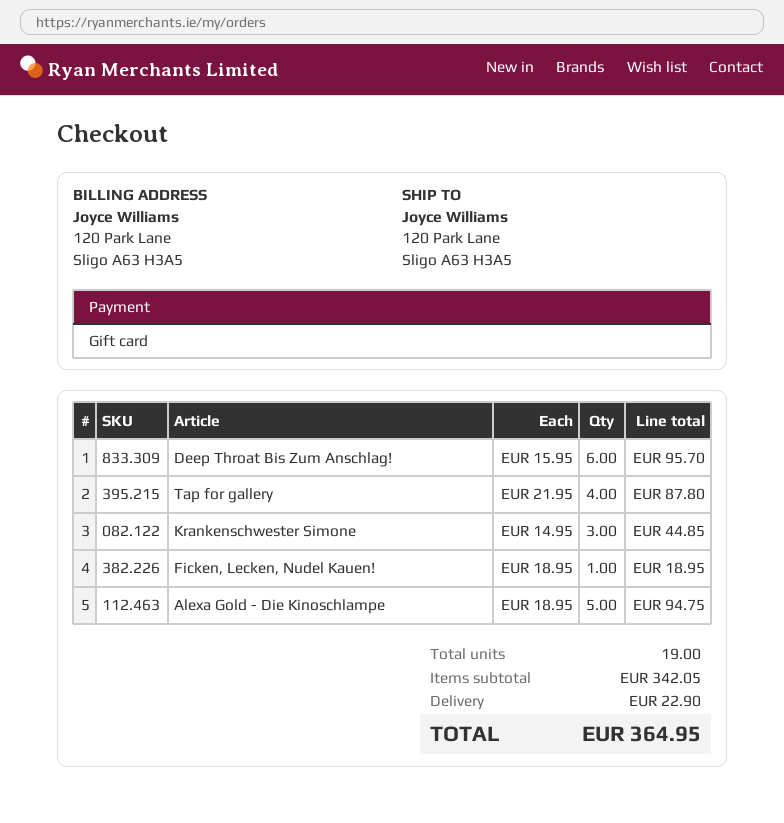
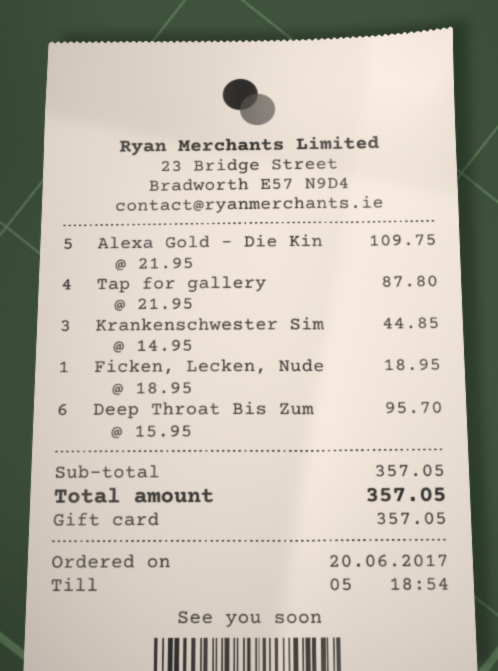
Alexa Gold - Die Kinoschlampe: 5 x 18.95 = 94.75 -> 5 x 21.95 = 109.75
subtotal: 342.05 -> 357.05
shipping: 22.90 -> none
total: 364.95 -> 357.05

